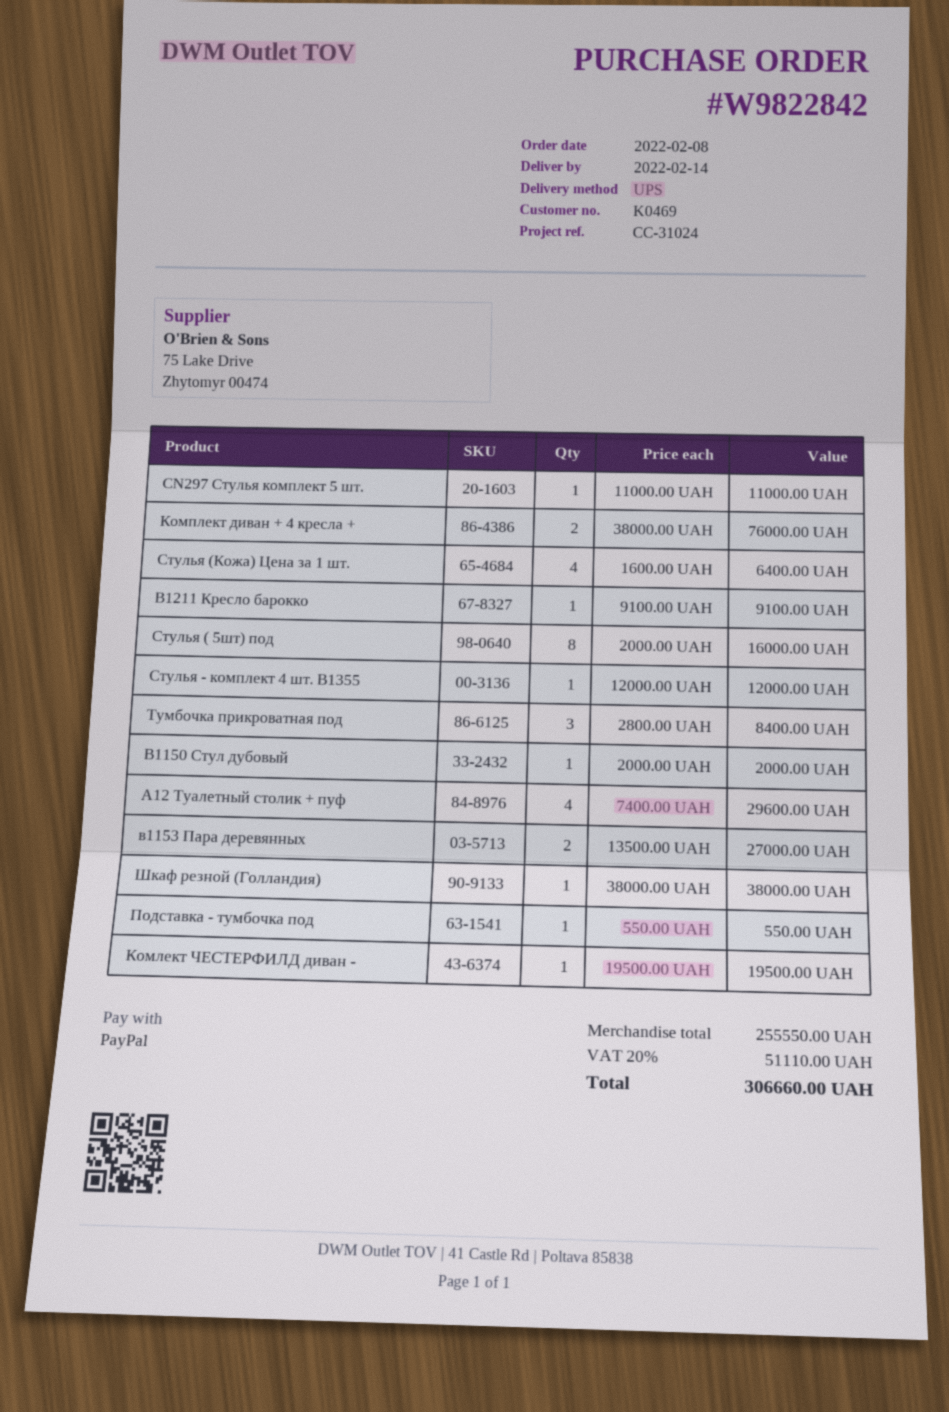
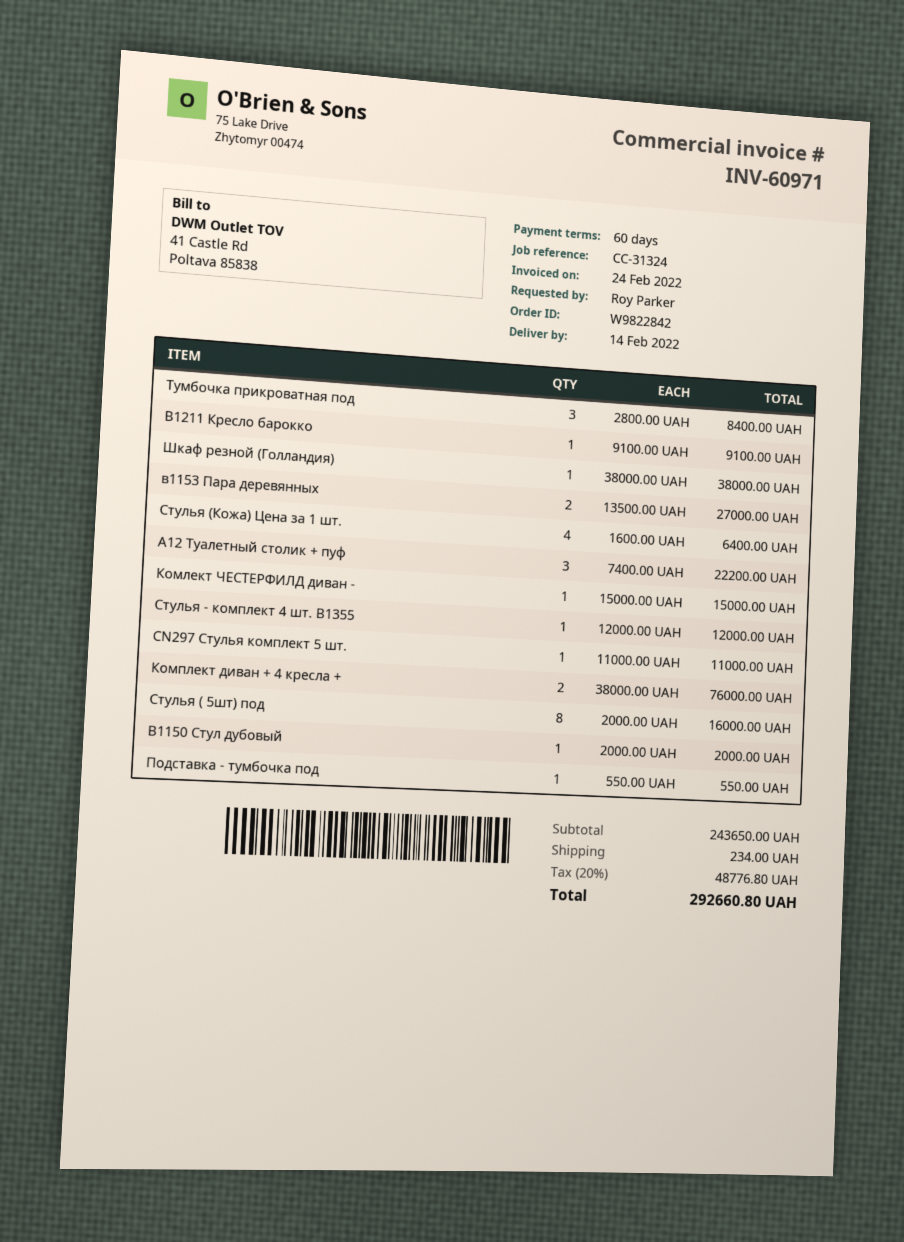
reference: CC-31024 -> CC-31324
А12 Туалетный столик + пуф: 4 x 7400.00 = 29600.00 -> 3 x 7400.00 = 22200.00
Комлект ЧЕСТЕРФИЛД диван -: 1 x 19500.00 = 19500.00 -> 1 x 15000.00 = 15000.00
subtotal: 255550.00 -> 243650.00
shipping: none -> 234.00
tax: 20% = 51110.00 -> 20% = 48776.80
total: 306660.00 -> 292660.80

